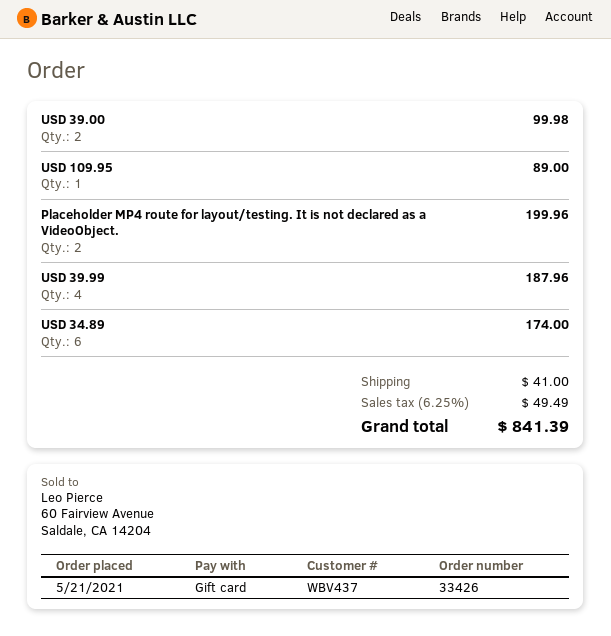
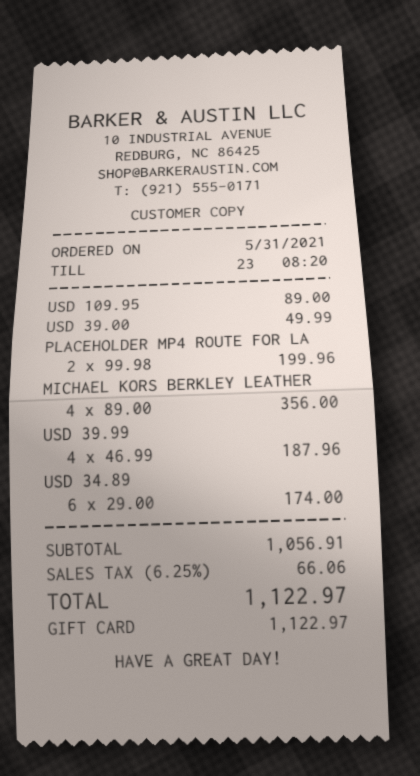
order date: 2021-05-21 -> 2021-05-31
USD 39.00: 2 for 99.98 -> 1 for 49.99
MICHAEL KORS BERKLEY LEATHER: none -> 4 for 356.00
shipping: 41.00 -> none
tax: 6.25% = 49.49 -> 6.25% = 66.06
total: 841.39 -> 1122.97

